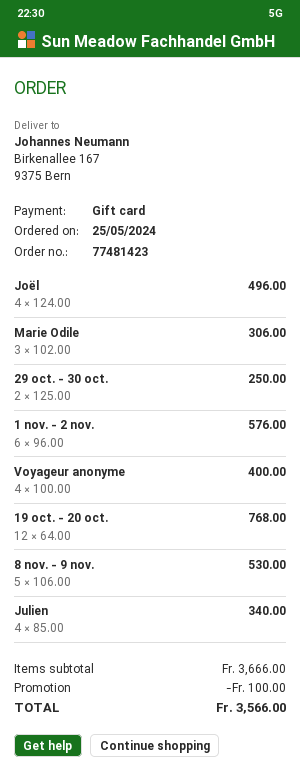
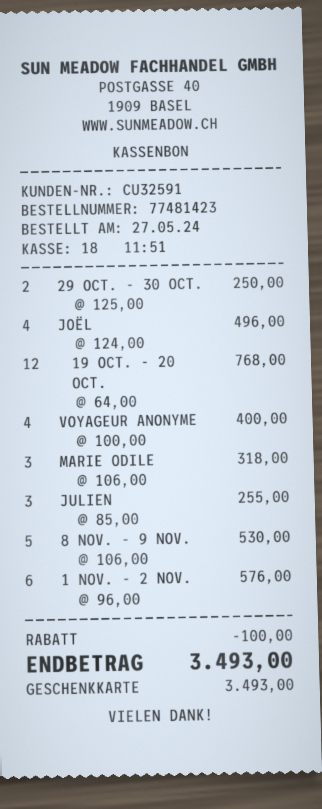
order date: 2024-05-25 -> 2024-05-27
Marie Odile: 3 x 102.00 = 306.00 -> 3 x 106.00 = 318.00
Julien: 4 x 85.00 = 340.00 -> 3 x 85.00 = 255.00
total: 3566.00 -> 3493.00

